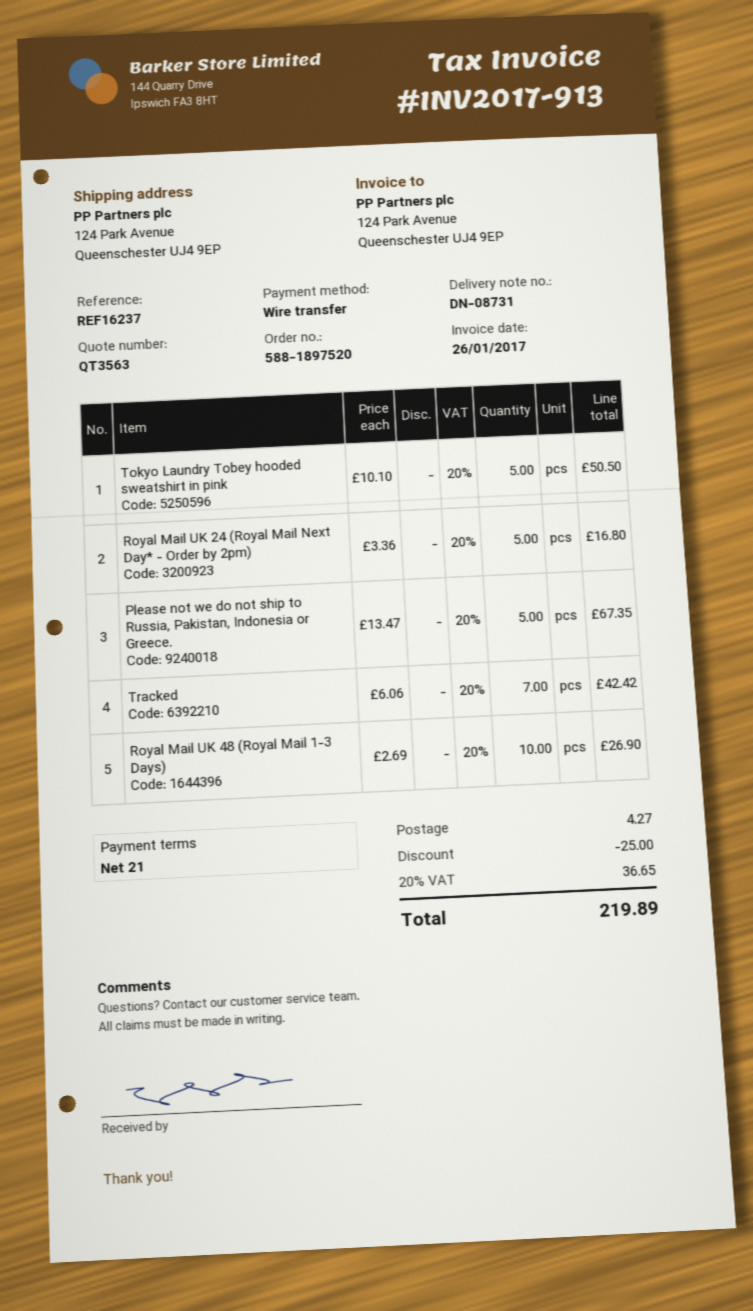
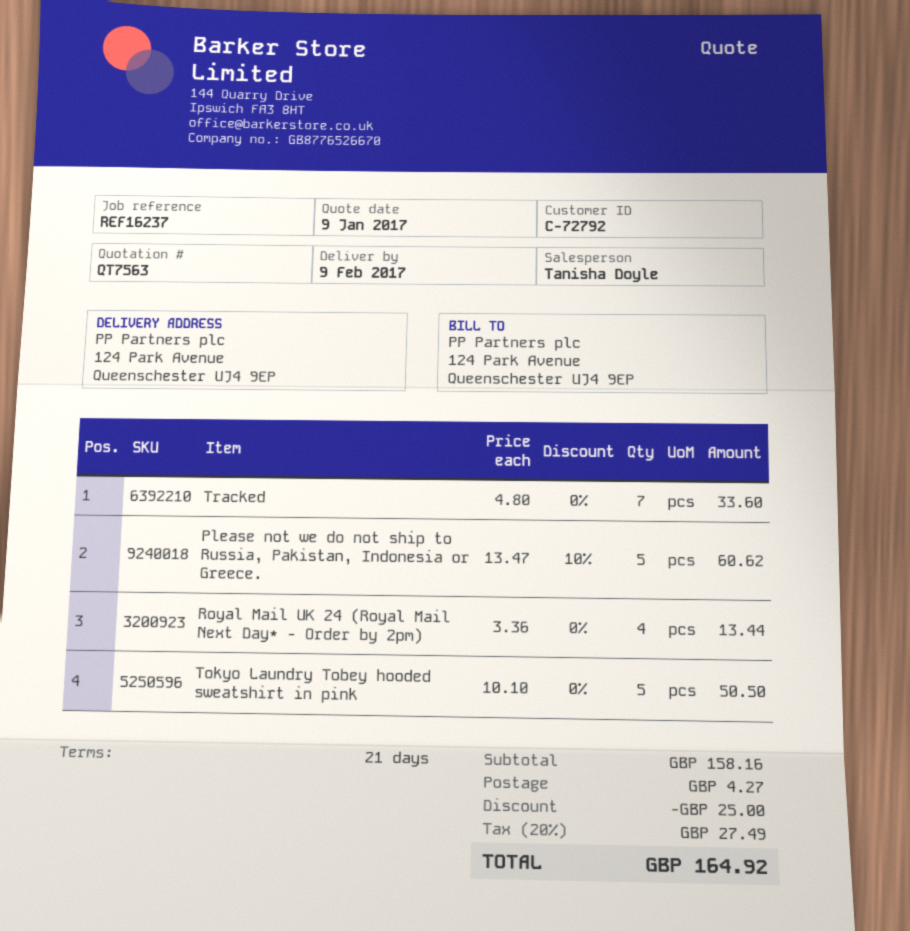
quote number: QT3563 -> QT7563
Royal Mail UK 24 (Royal Mail Next Day* - Order by 2pm): 5 x 3.36 = 16.80 -> 4 x 3.36 = 13.44
Please not we do not ship to Russia, Pakistan, Indonesia or Greece.: 5 x 13.47 = 67.35 -> 5 x 13.47 - 10% = 60.62
Tracked: 7 x 6.06 = 42.42 -> 7 x 4.80 = 33.60
Royal Mail UK 48 (Royal Mail 1-3 Days): 10 x 2.69 = 26.90 -> none
tax: 20% = 36.65 -> 20% = 27.49
total: 219.89 -> 164.92

